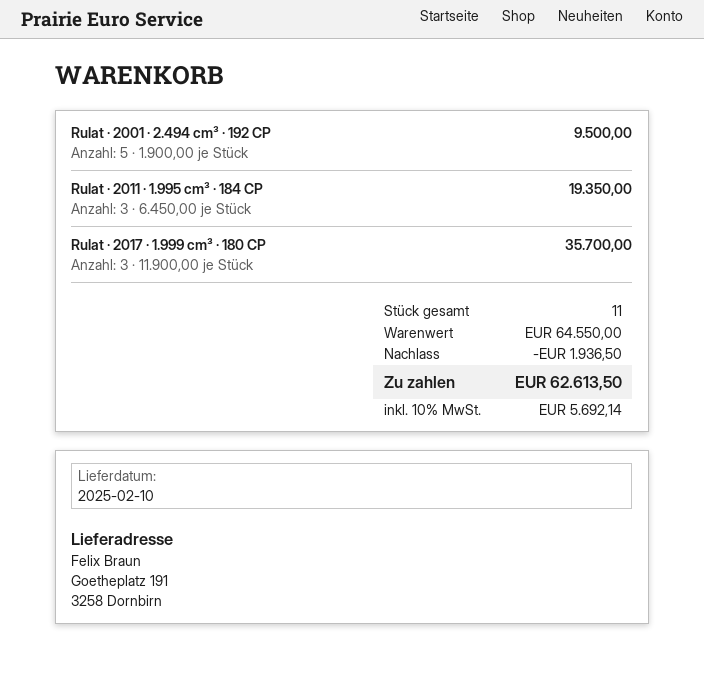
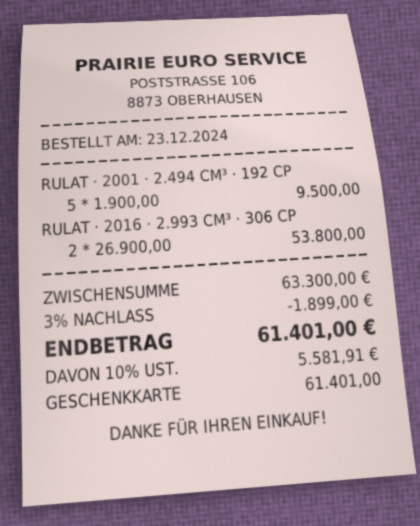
Rulat · 2011 · 1.995 cm³ · 184 CP: 3 x 6450.00 = 19350.00 -> none
Rulat · 2017 · 1.999 cm³ · 180 CP: 3 x 11900.00 = 35700.00 -> none
RULAT · 2016 · 2.993 CM³ · 306 CP: none -> 2 x 26900.00 = 53800.00
subtotal: 64550.00 -> 63300.00
discount: 1936.50 -> 1899.00
tax: 10% = 5692.14 -> 10% = 5581.91
total: 62613.50 -> 61401.00

